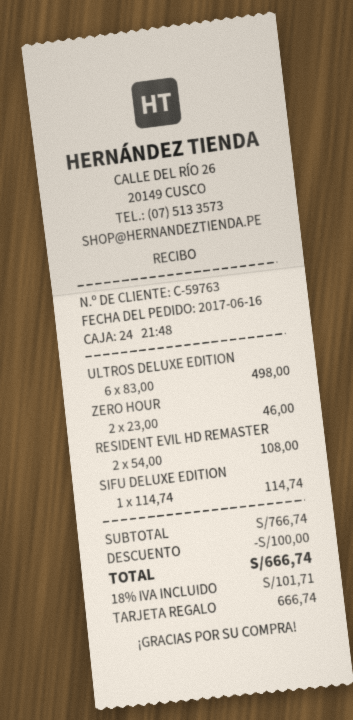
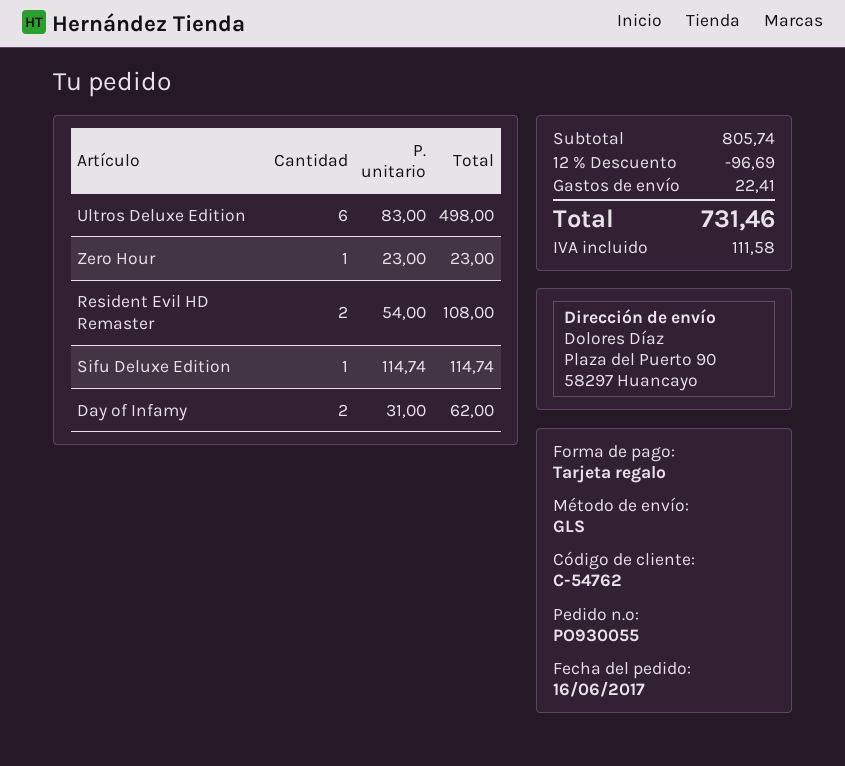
customer number: C-59763 -> C-54762
ZERO HOUR: 2 x 23.00 = 46.00 -> 1 x 23.00 = 23.00
Day of Infamy: none -> 2 x 31.00 = 62.00
subtotal: 766.74 -> 805.74
discount: 100.00 -> 96.69
shipping: none -> 22.41
tax: 101.71 -> 111.58
total: 666.74 -> 731.46

